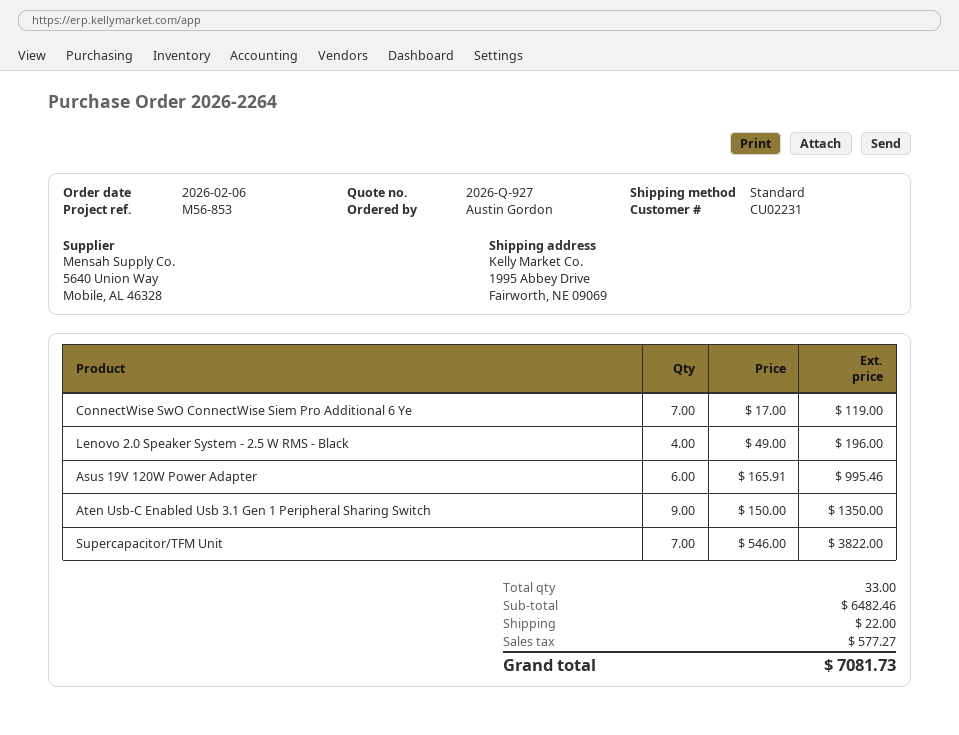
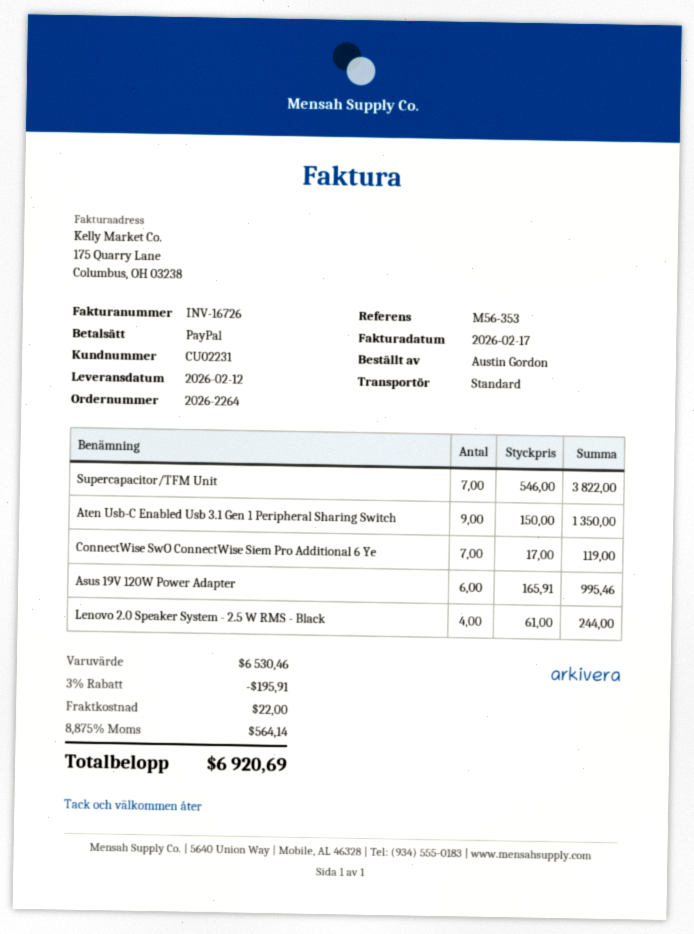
reference: M56-853 -> M56-353
Lenovo 2.0 Speaker System - 2.5 W RMS - Black: 4 x 49.00 = 196.00 -> 4 x 61.00 = 244.00
subtotal: 6482.46 -> 6530.46
discount: none -> 3% = 195.91
tax: 577.27 -> 564.14
total: 7081.73 -> 6920.69

